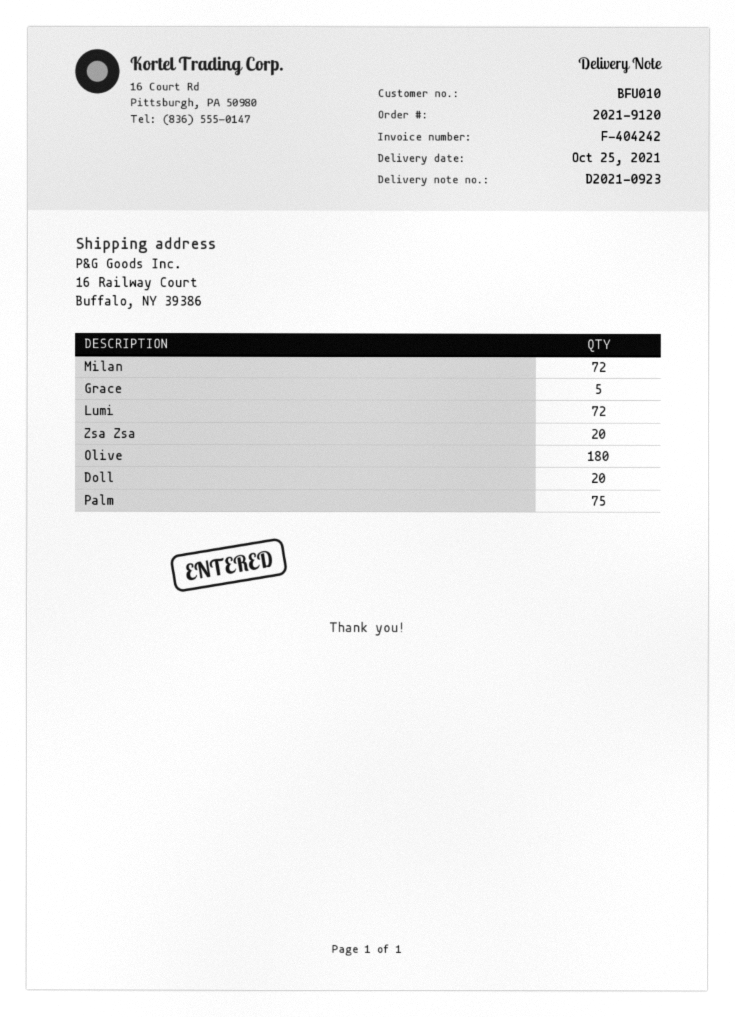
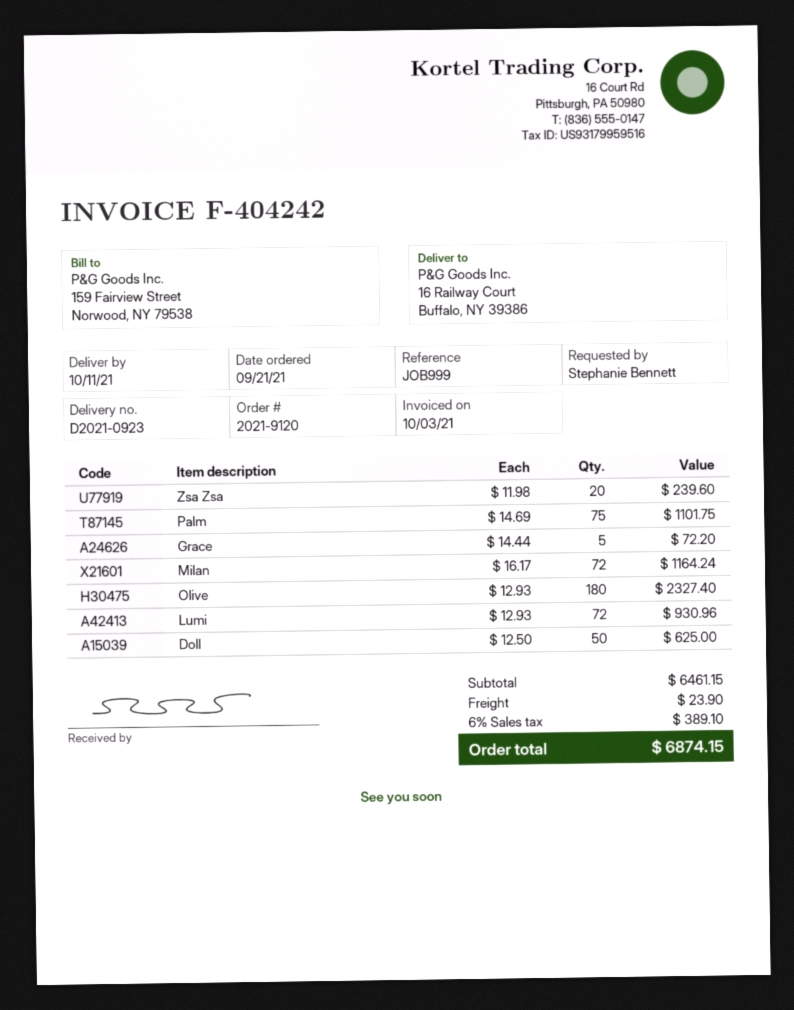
delivery date: 2021-10-25 -> 2021-10-11
Doll: 20 -> 50

